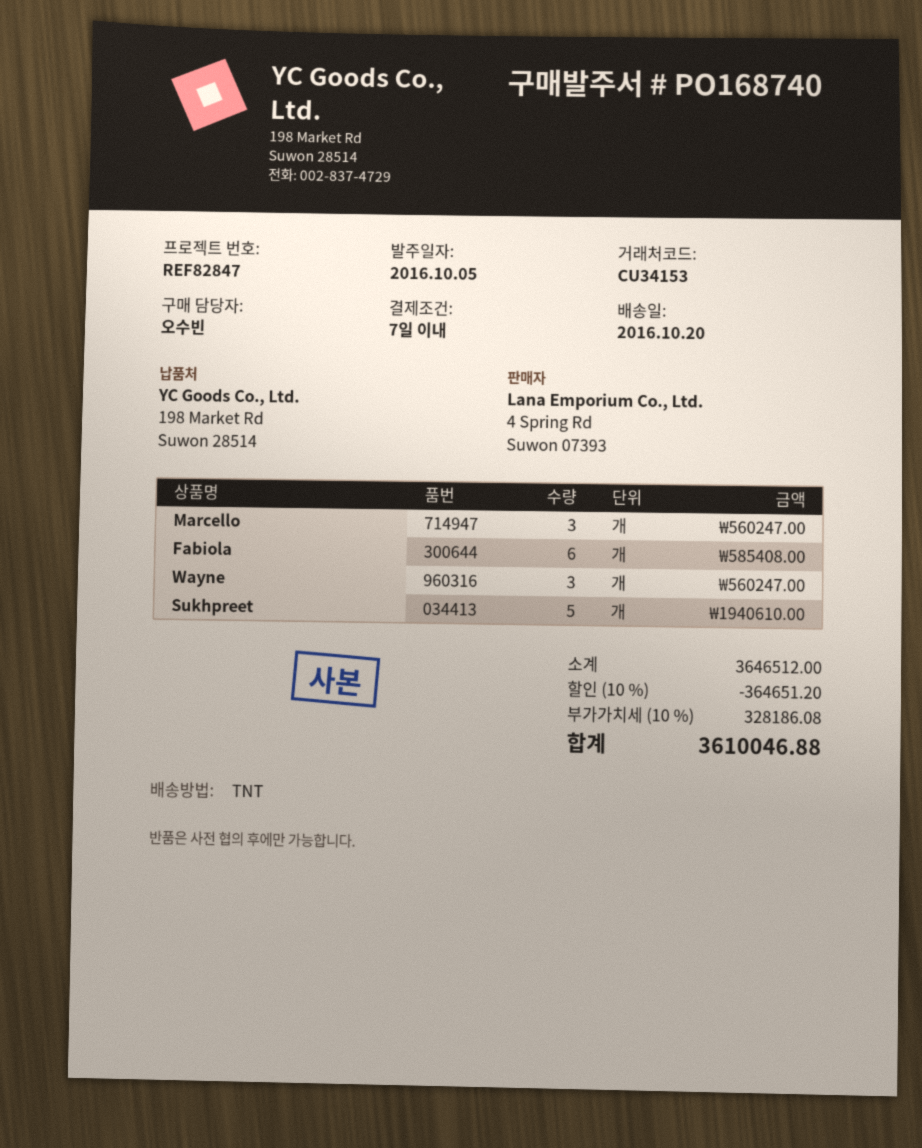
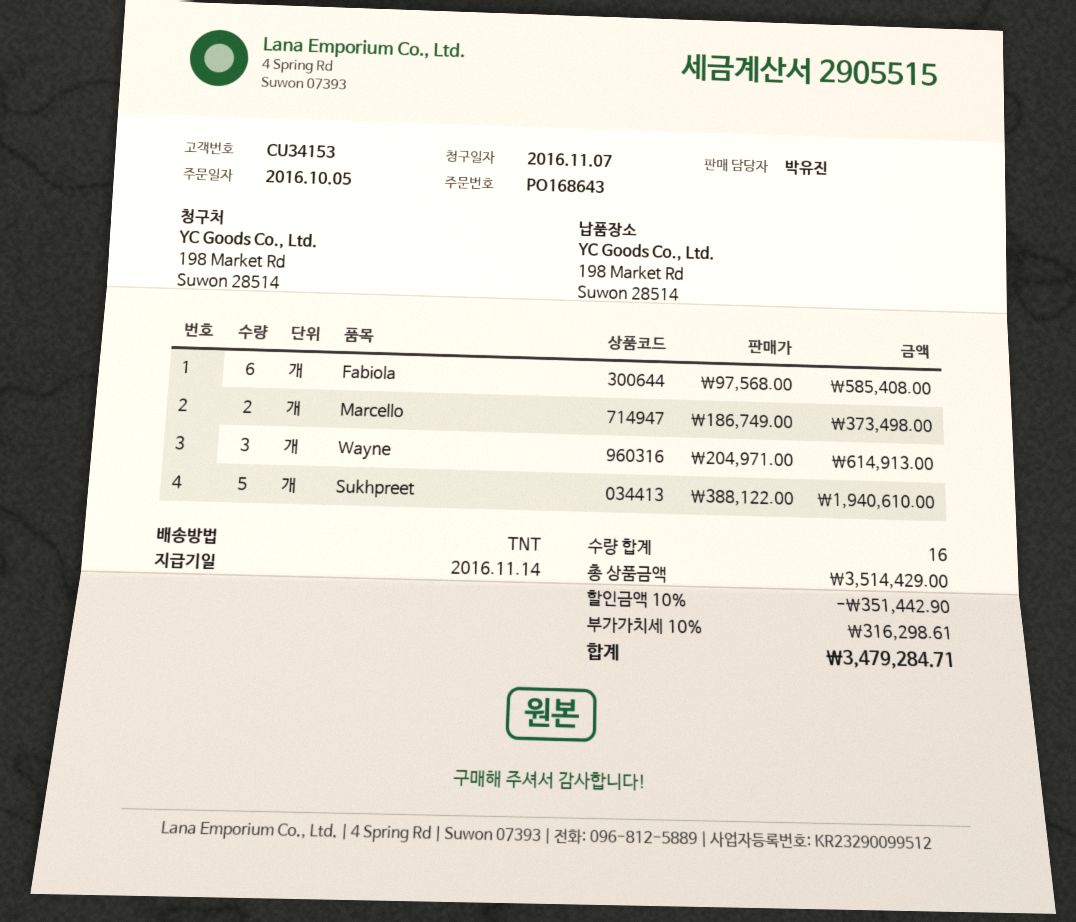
order number: PO168740 -> PO168643
Marcello: 3 for 560247.00 -> 2 for 373498.00
Wayne: 3 for 560247.00 -> 3 for 614913.00
subtotal: 3646512.00 -> 3514429.00
discount: 10% = 364651.20 -> 10% = 351442.90
tax: 10% = 328186.08 -> 10% = 316298.61
total: 3610046.88 -> 3479284.71

